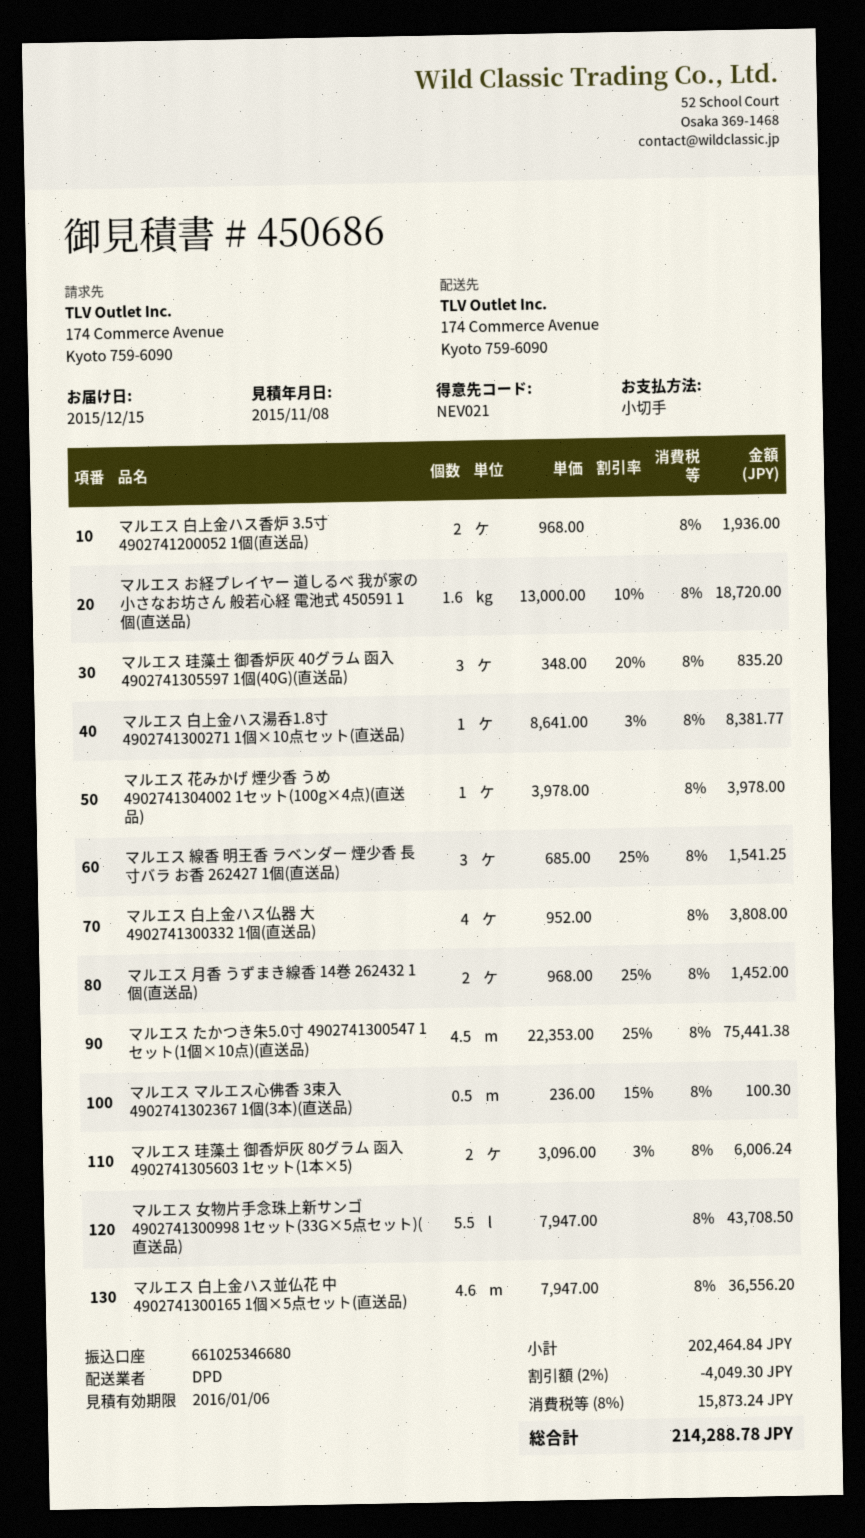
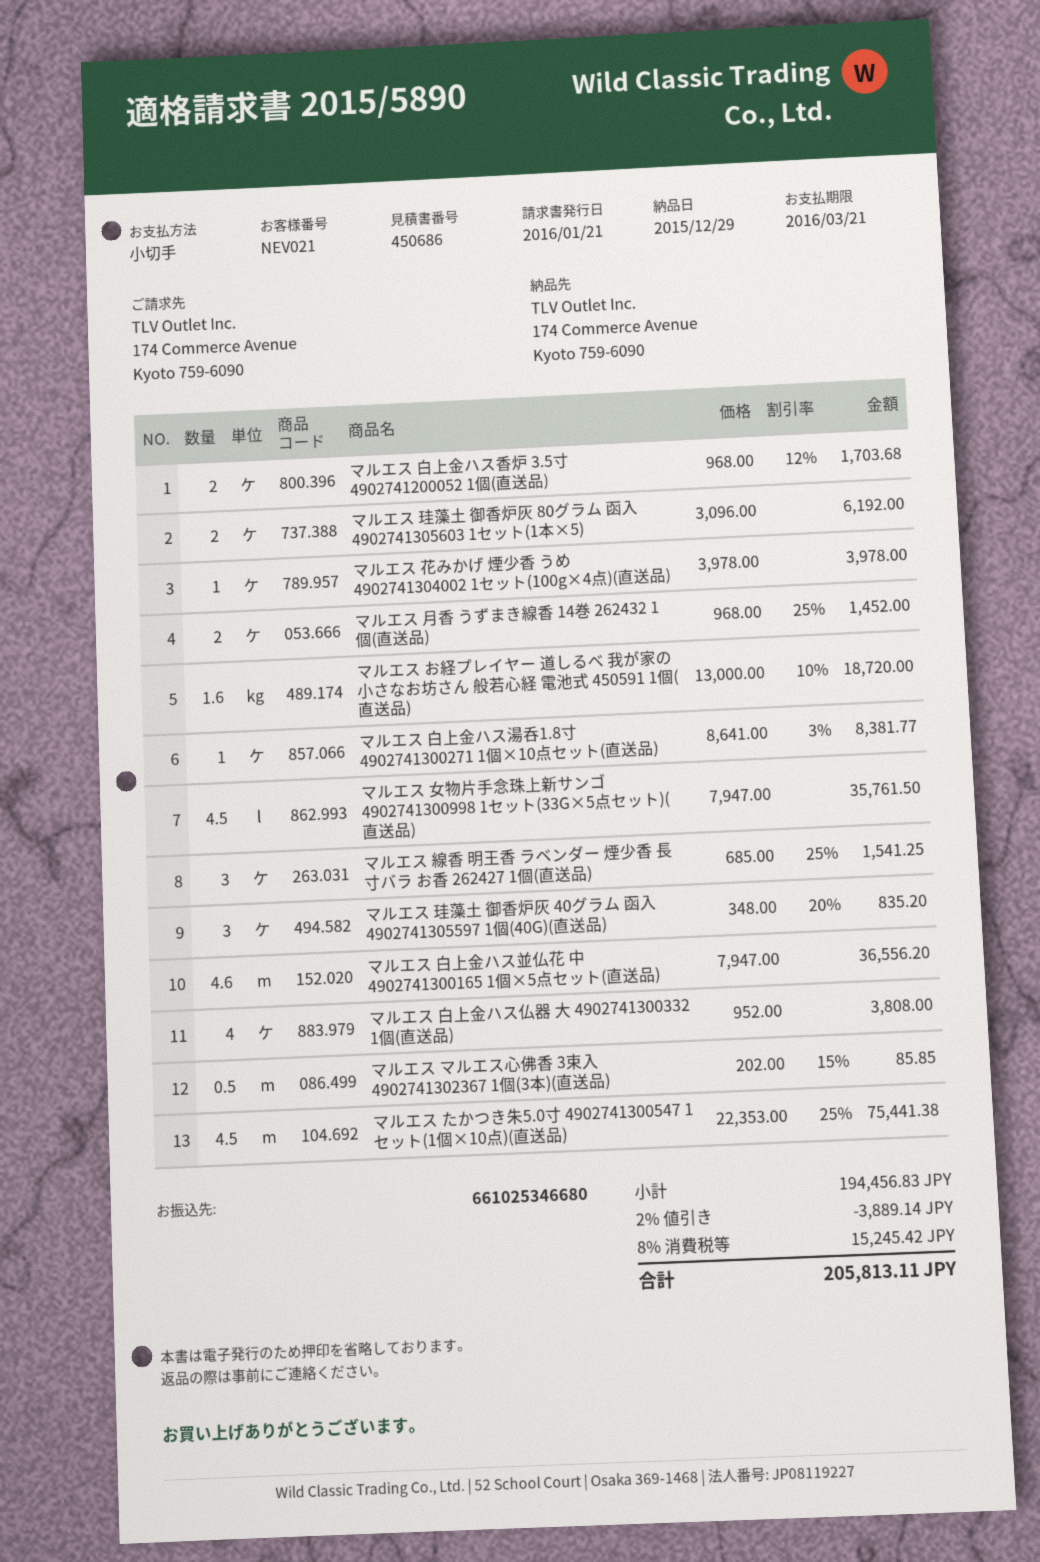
delivery date: 2015-12-15 -> 2015-12-29
マルエス 白上金ハス香炉 3.5寸 4902741200052 1個(直送品): 2 x 968.00 = 1936.00 -> 2 x 968.00 - 12% = 1703.68
マルエス マルエス心佛香 3束入 4902741302367 1個(3本)(直送品): 0.5 x 236.00 - 15% = 100.30 -> 0.5 x 202.00 - 15% = 85.85
マルエス 珪藻土 御香炉灰 80グラム 函入 4902741305603 1セット(1本×5): 2 x 3096.00 - 3% = 6006.24 -> 2 x 3096.00 = 6192.00
マルエス 女物片手念珠上新サンゴ 4902741300998 1セット(33G×5点セット)(直送品): 5.5 x 7947.00 = 43708.50 -> 4.5 x 7947.00 = 35761.50
subtotal: 202464.84 -> 194456.83
discount: 2% = 4049.30 -> 2% = 3889.14
tax: 8% = 15873.24 -> 8% = 15245.42
total: 214288.78 -> 205813.11

